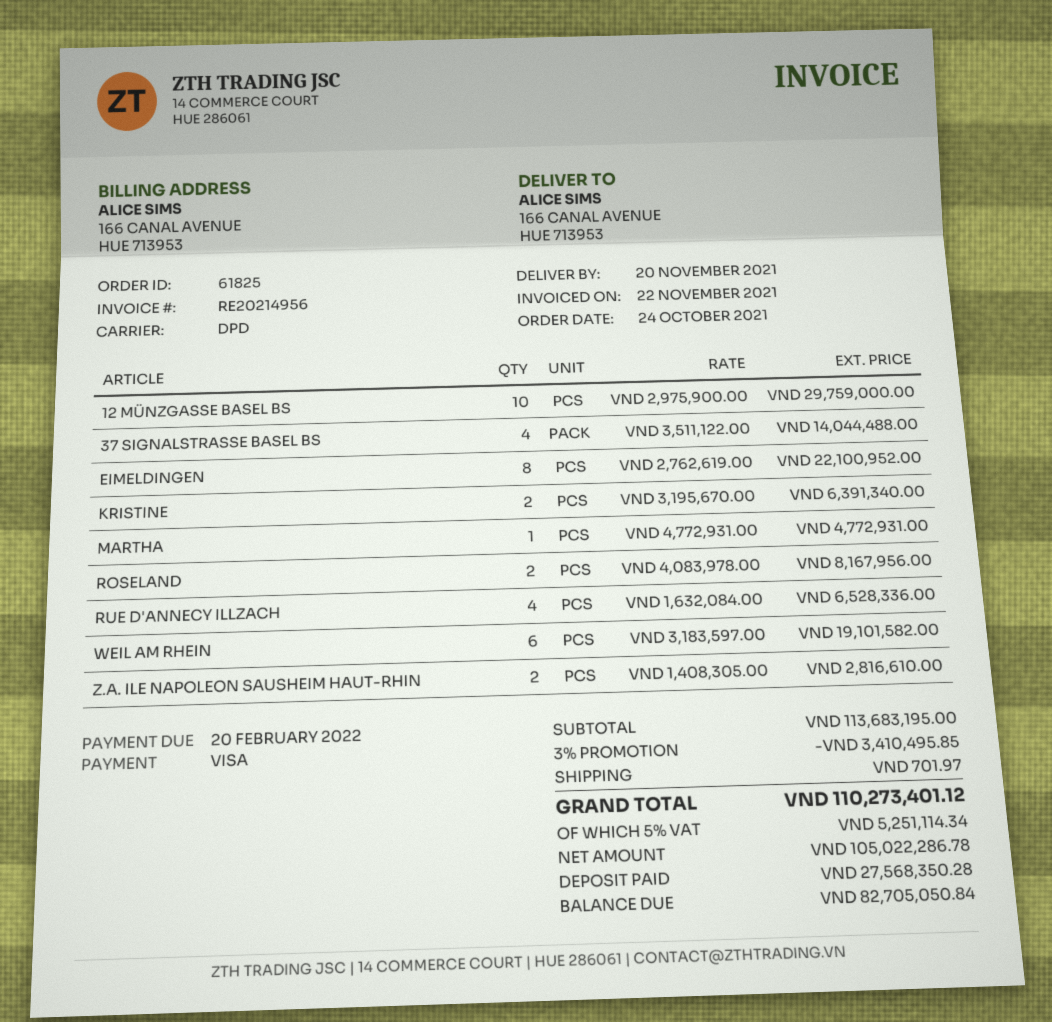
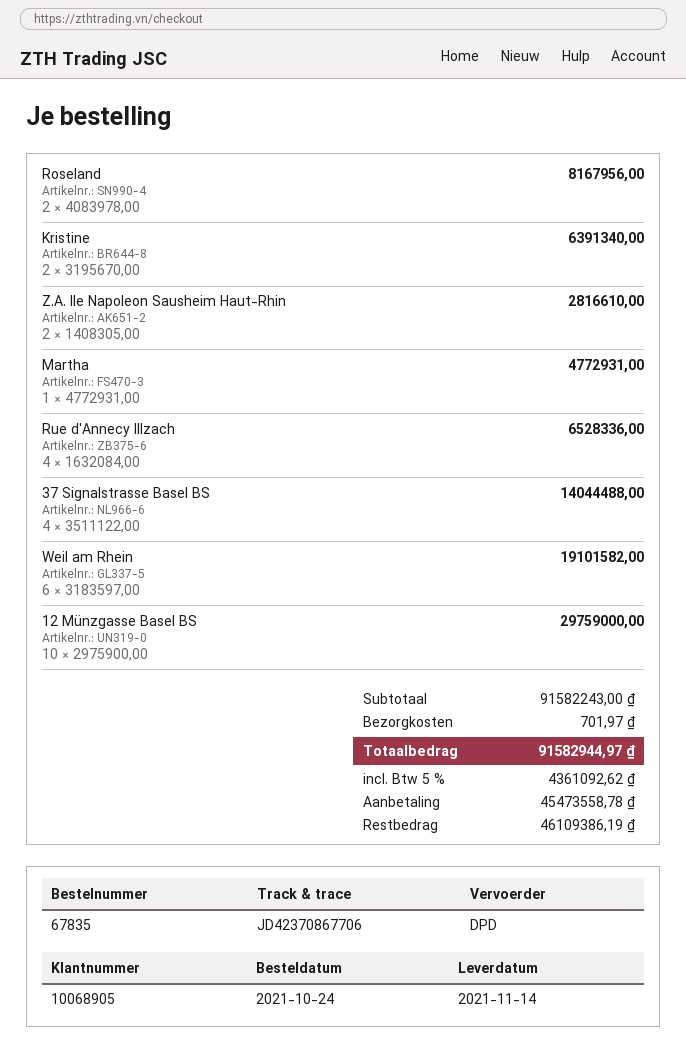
order number: 61825 -> 67835
delivery date: 2021-11-20 -> 2021-11-14
EIMELDINGEN: 8 x 2762619.00 = 22100952.00 -> none
subtotal: 113683195.00 -> 91582243.00
discount: 3% = 3410495.85 -> none
tax: 5% = 5251114.34 -> 5% = 4361092.62
total: 110273401.12 -> 91582944.97
deposit: 27568350.28 -> 45473558.78
balance: 82705050.84 -> 46109386.19

